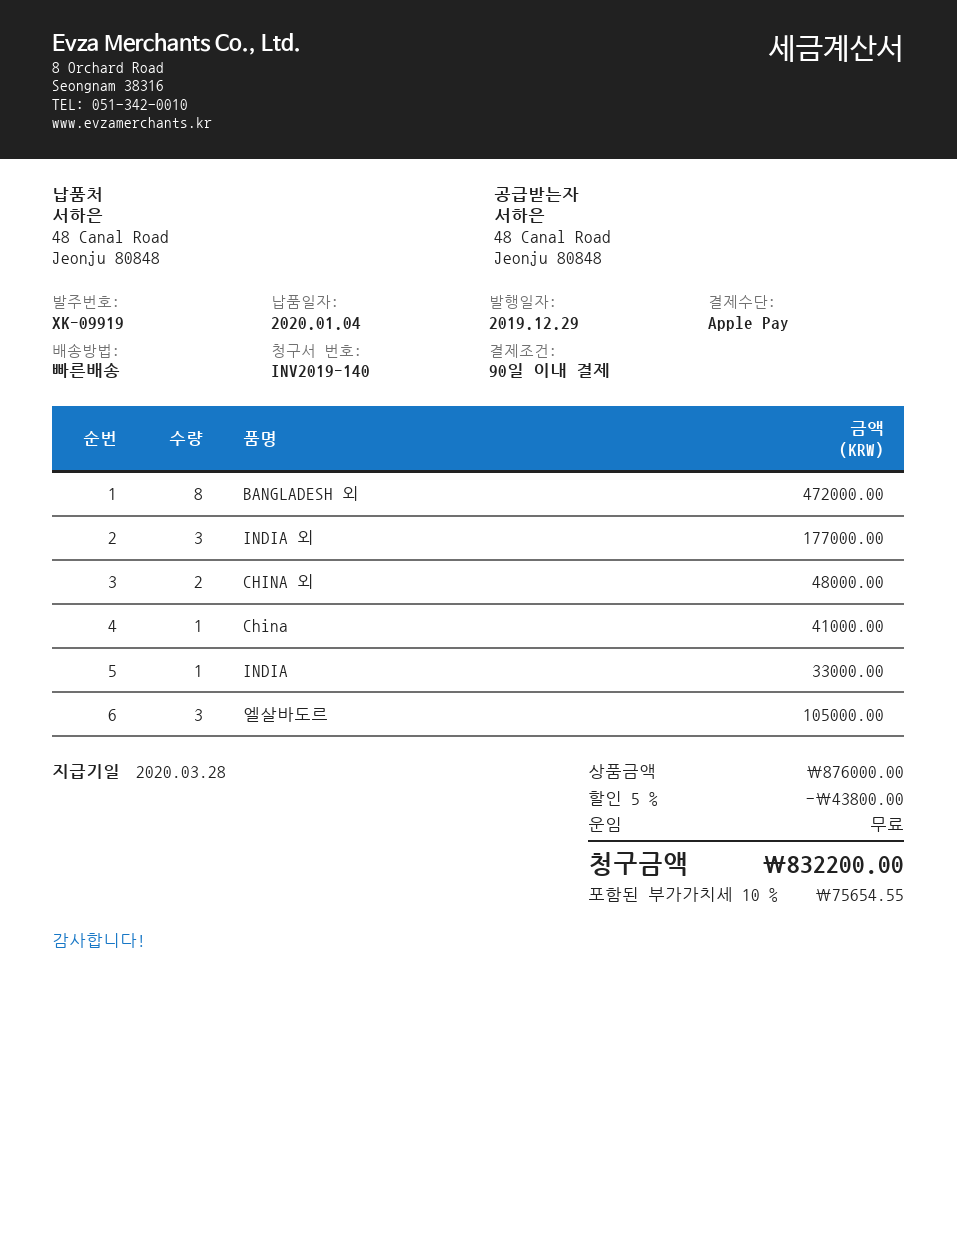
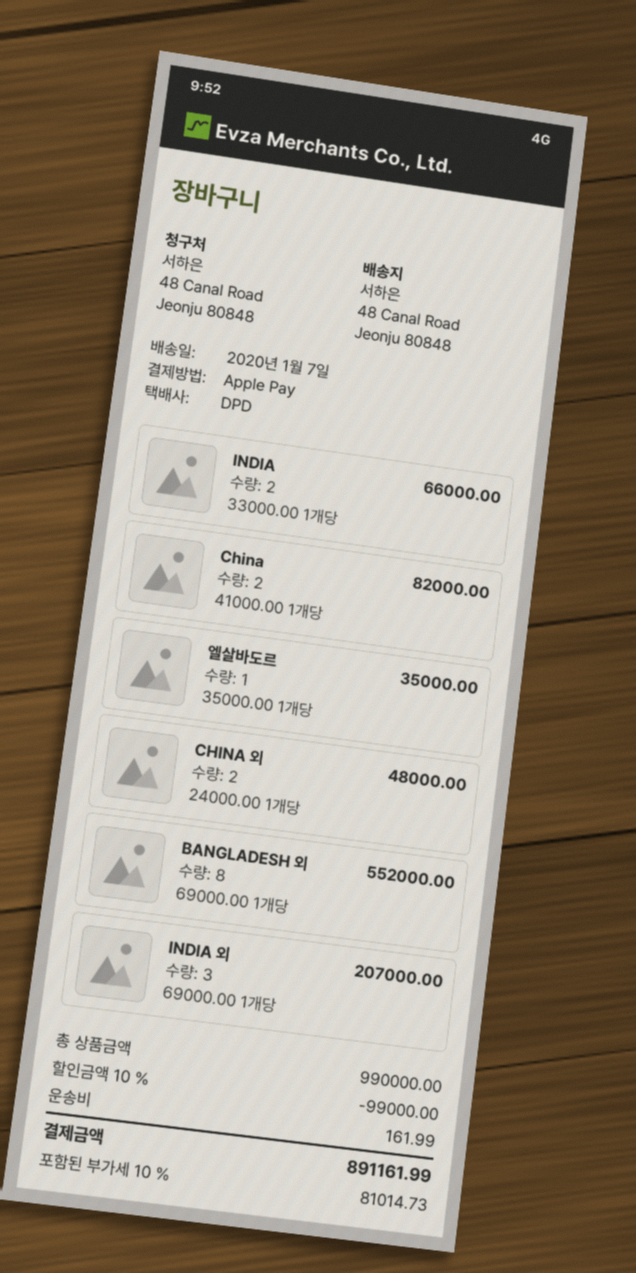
delivery date: 2020-01-04 -> 2020-01-07
shipping method: express -> DPD
BANGLADESH 외: 8 for 472000.00 -> 8 for 552000.00
INDIA 외: 3 for 177000.00 -> 3 for 207000.00
China: 1 for 41000.00 -> 2 for 82000.00
INDIA: 1 for 33000.00 -> 2 for 66000.00
엘살바도르: 3 for 105000.00 -> 1 for 35000.00
subtotal: 876000.00 -> 990000.00
discount: 5% = 43800.00 -> 10% = 99000.00
shipping: 0.00 -> 161.99
tax: 10% = 75654.55 -> 10% = 81014.73
total: 832200.00 -> 891161.99

